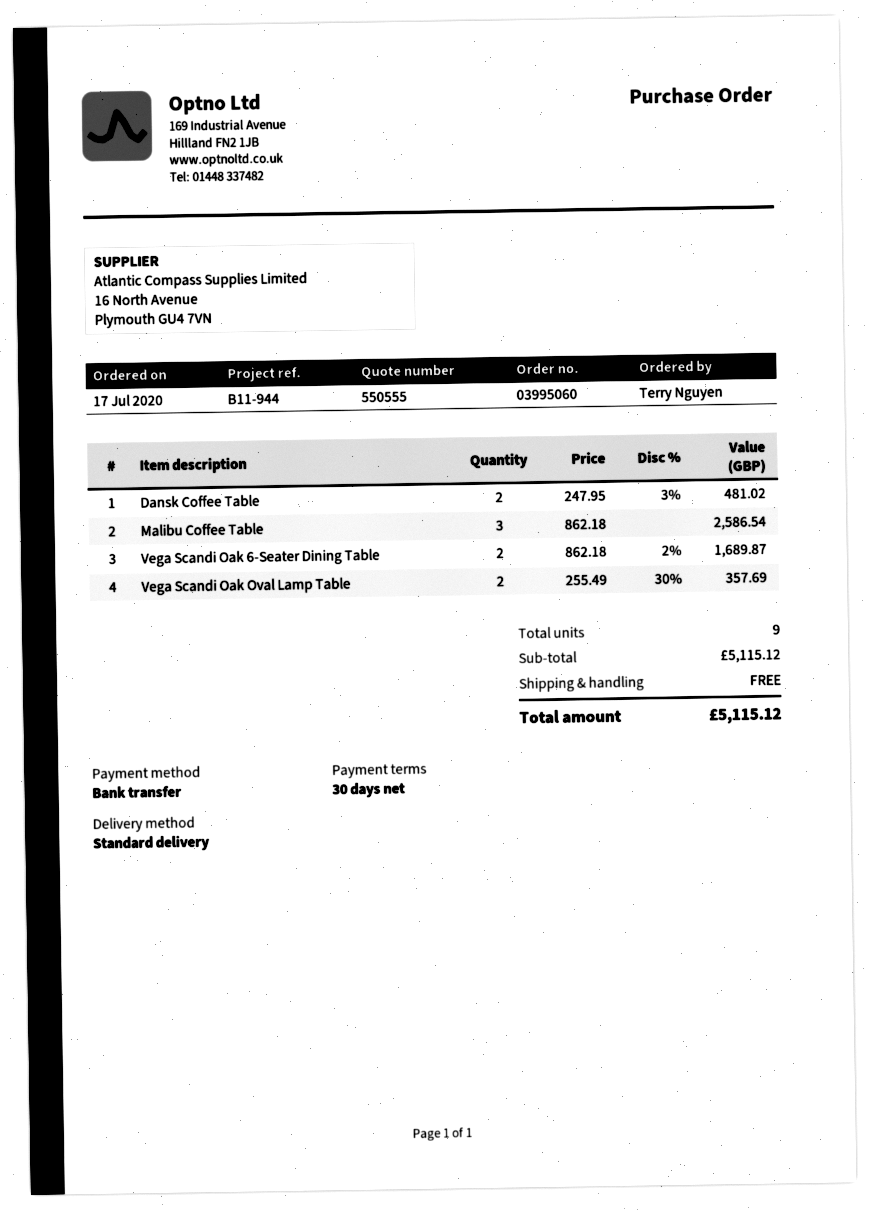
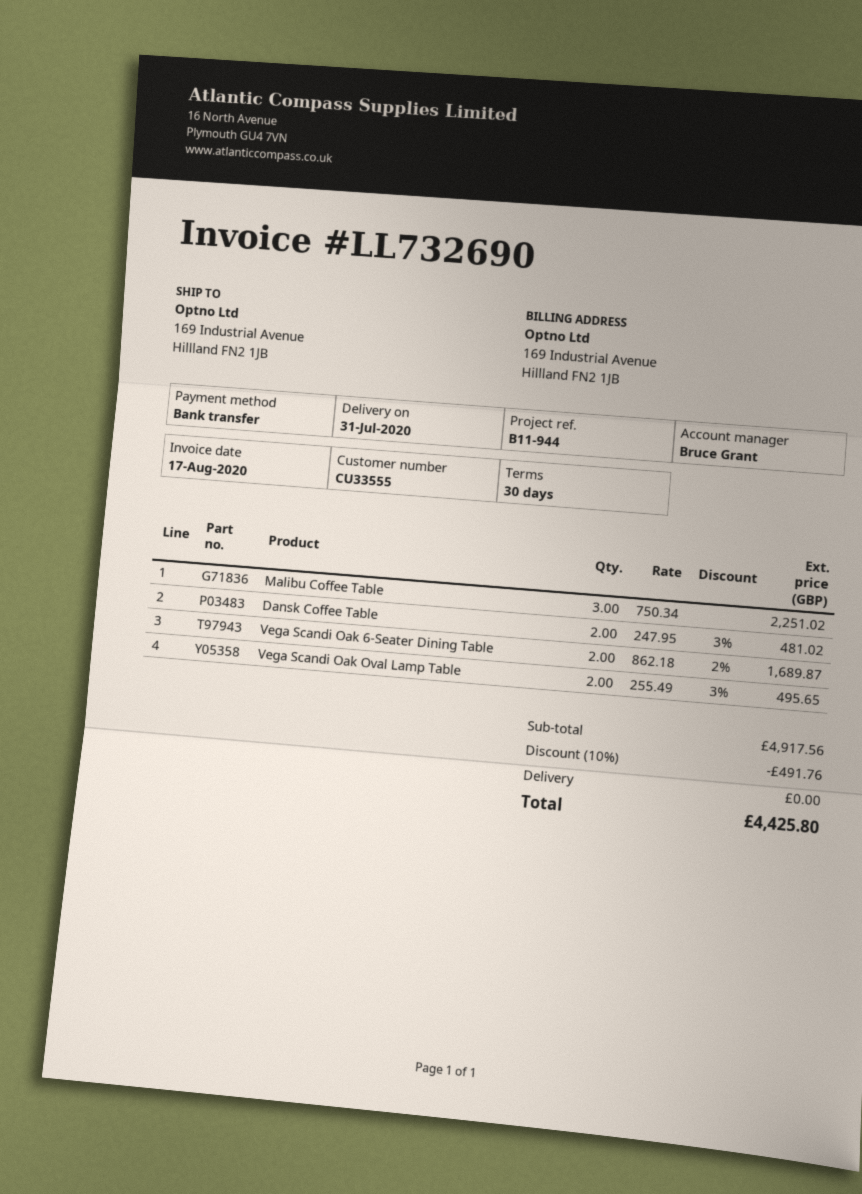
Malibu Coffee Table: 3 x 862.18 = 2586.54 -> 3 x 750.34 = 2251.02
Vega Scandi Oak Oval Lamp Table: 2 x 255.49 - 30% = 357.69 -> 2 x 255.49 - 3% = 495.65
subtotal: 5115.12 -> 4917.56
discount: none -> 10% = 491.76
total: 5115.12 -> 4425.80

